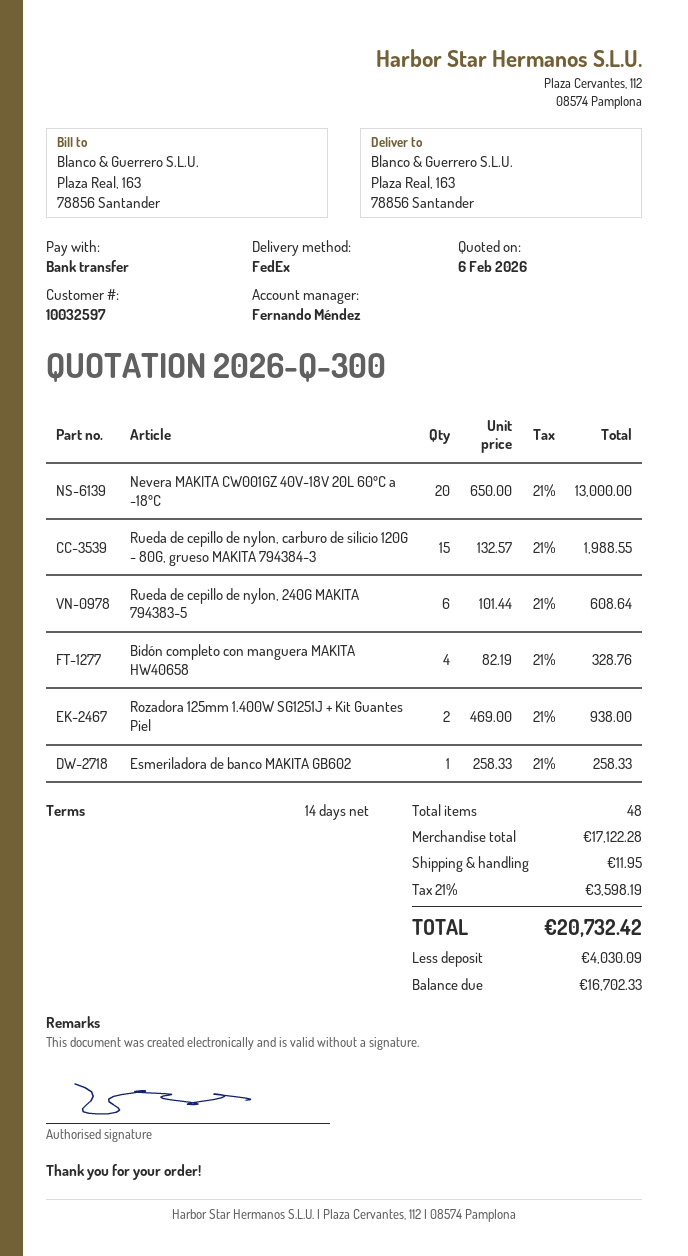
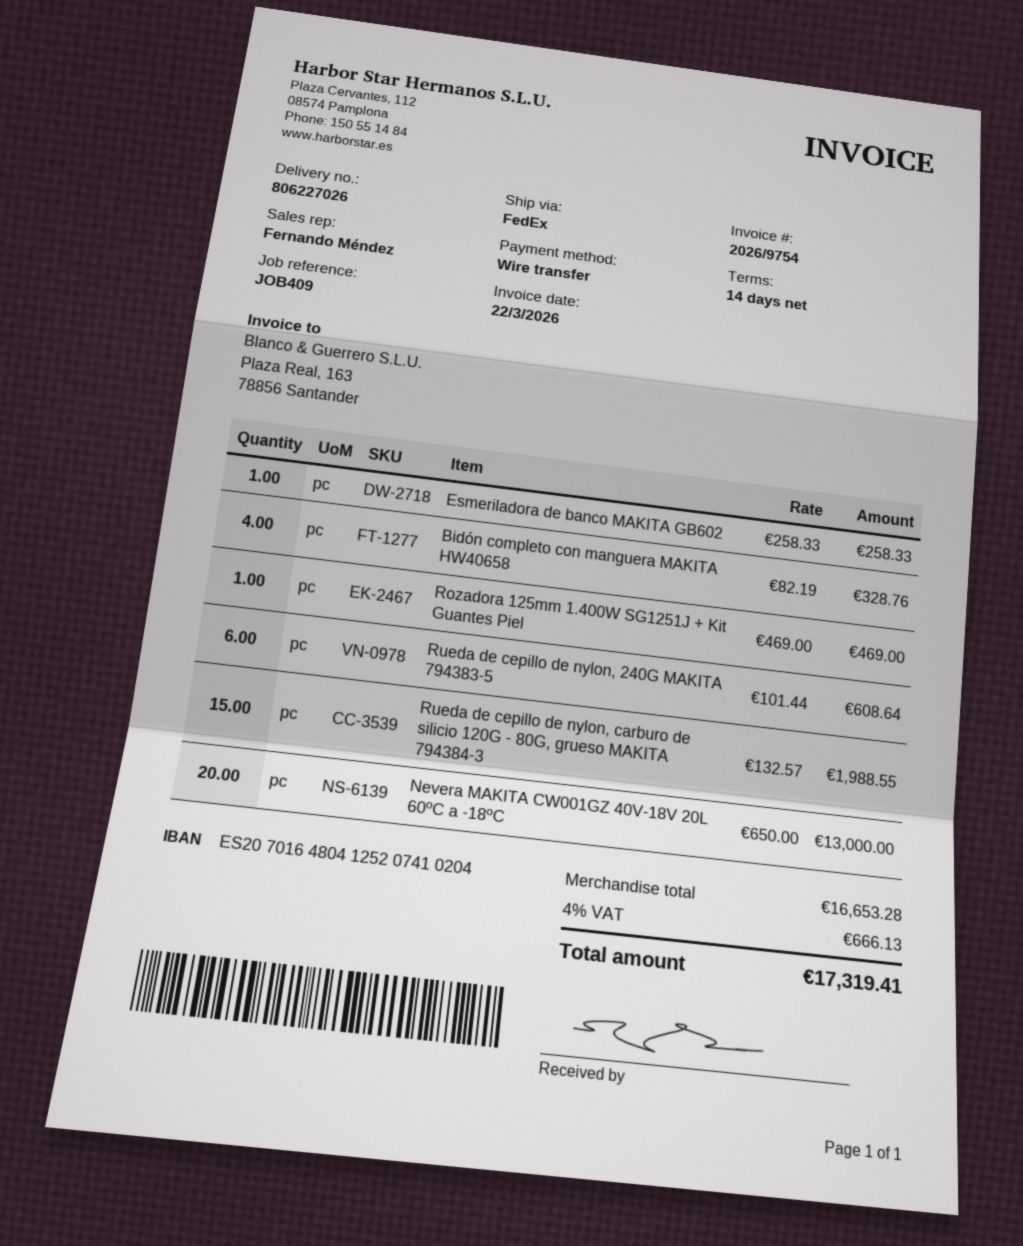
Rozadora 125mm 1.400W SG1251J + Kit Guantes Piel: 2 x 469.00 = 938.00 -> 1 x 469.00 = 469.00
subtotal: 17122.28 -> 16653.28
shipping: 11.95 -> none
tax: 21% = 3598.19 -> 4% = 666.13
total: 20732.42 -> 17319.41

